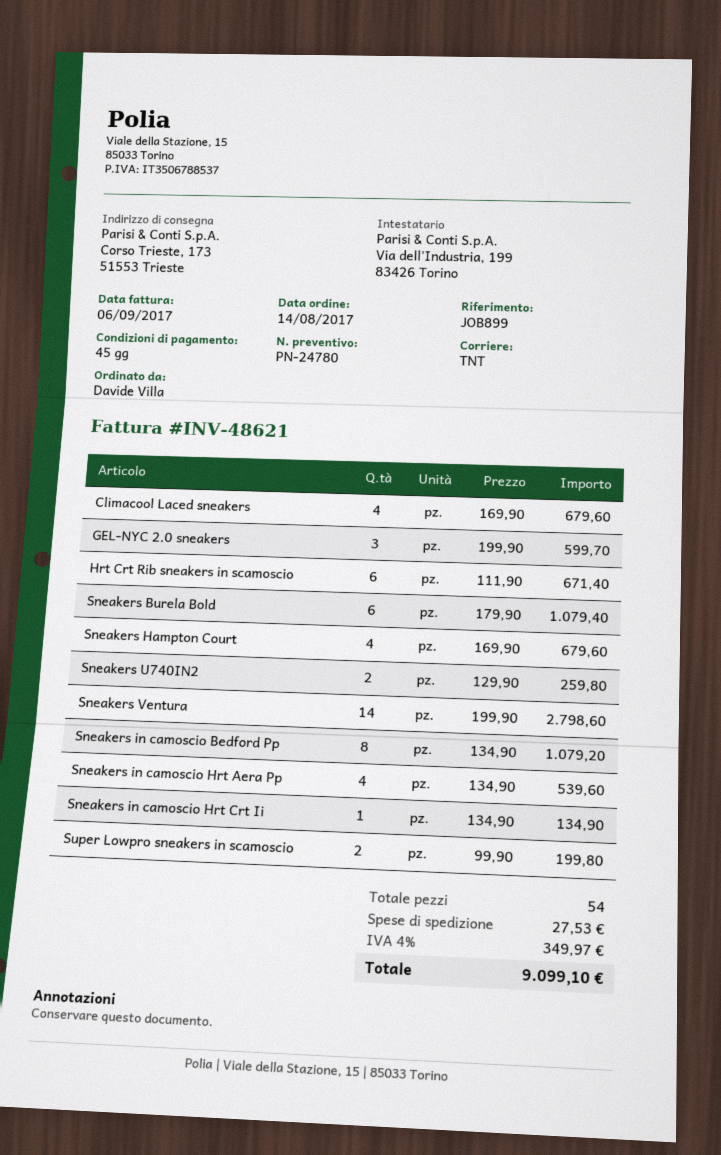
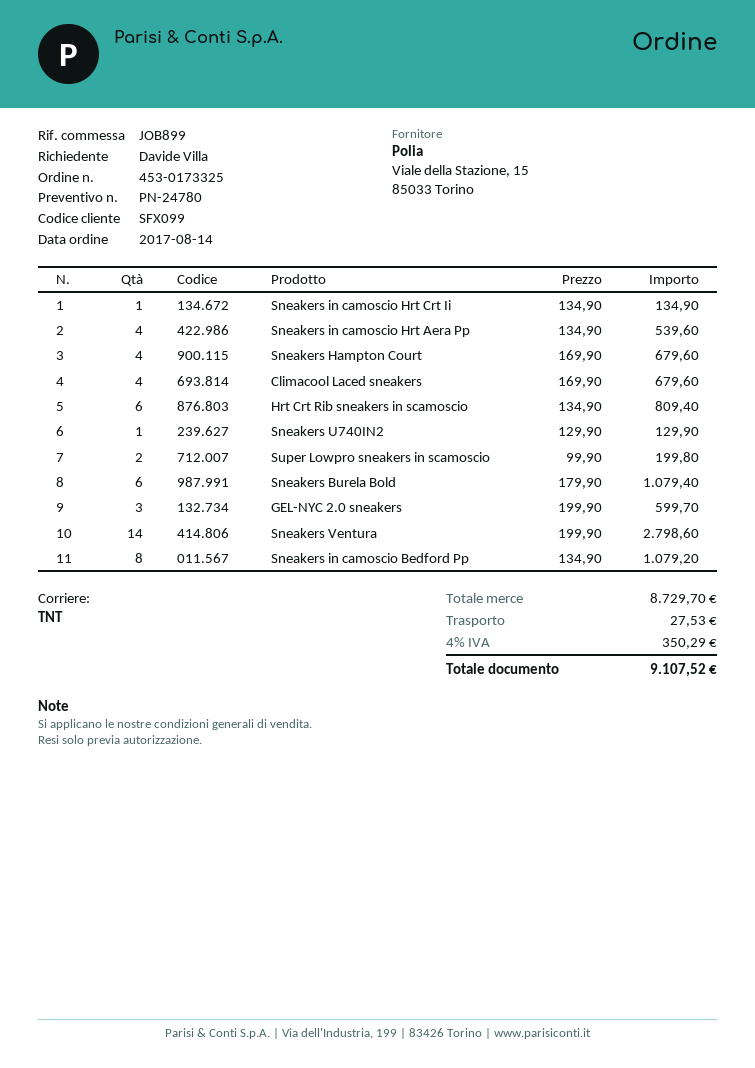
Hrt Crt Rib sneakers in scamoscio: 6 x 111.90 = 671.40 -> 6 x 134.90 = 809.40
Sneakers U740IN2: 2 x 129.90 = 259.80 -> 1 x 129.90 = 129.90
tax: 4% = 349.97 -> 4% = 350.29
total: 9099.10 -> 9107.52

